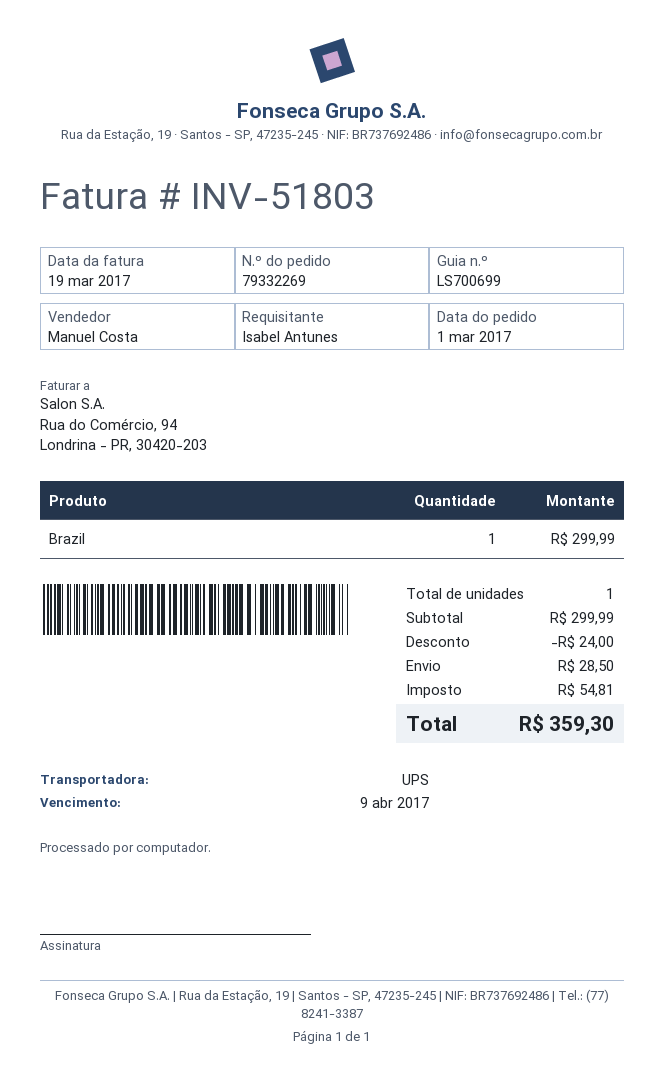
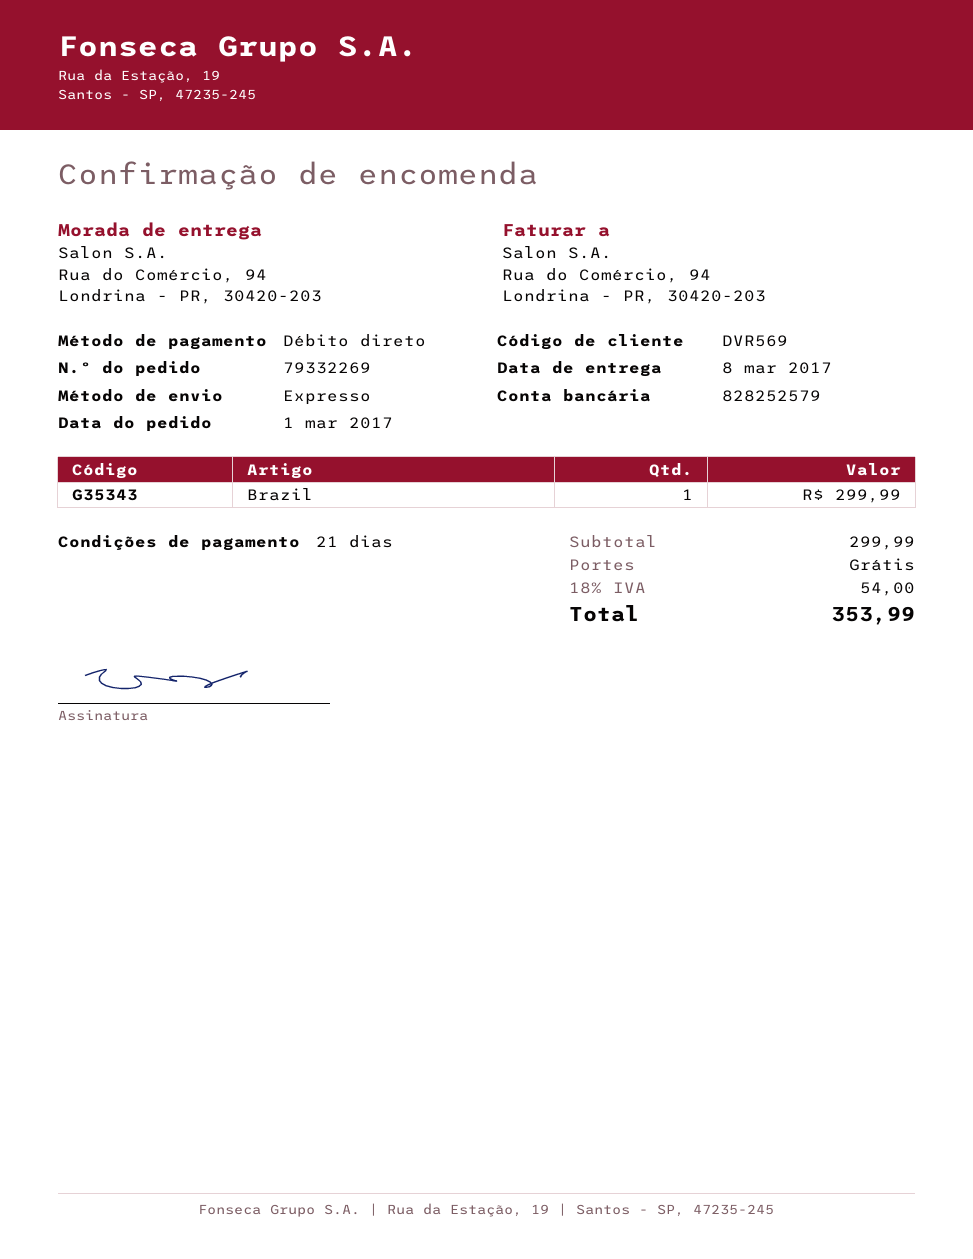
shipping method: UPS -> express
discount: 24.00 -> none
shipping: 28.50 -> 0.00
tax: 54.81 -> 54.00
total: 359.30 -> 353.99

